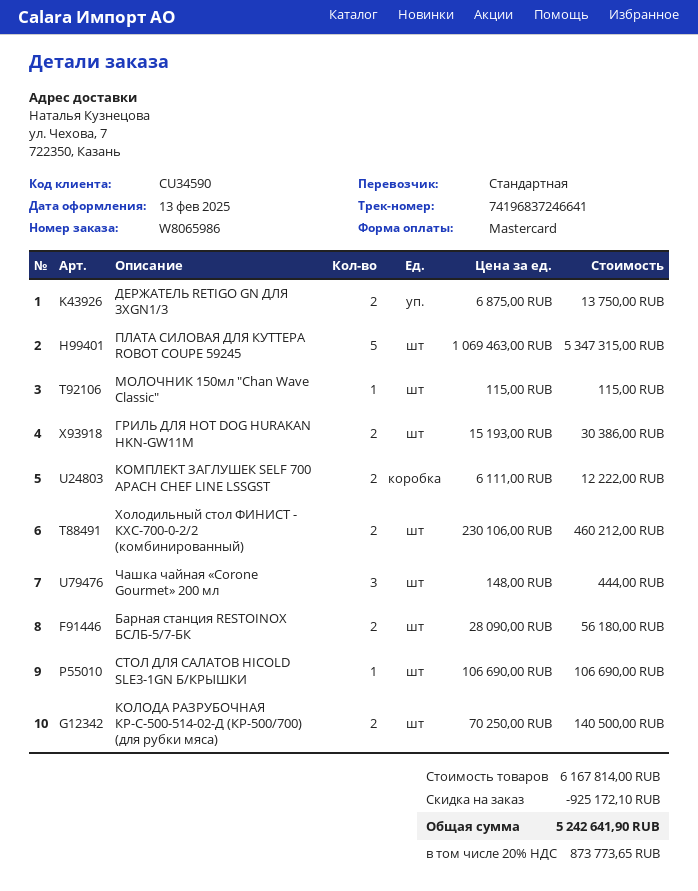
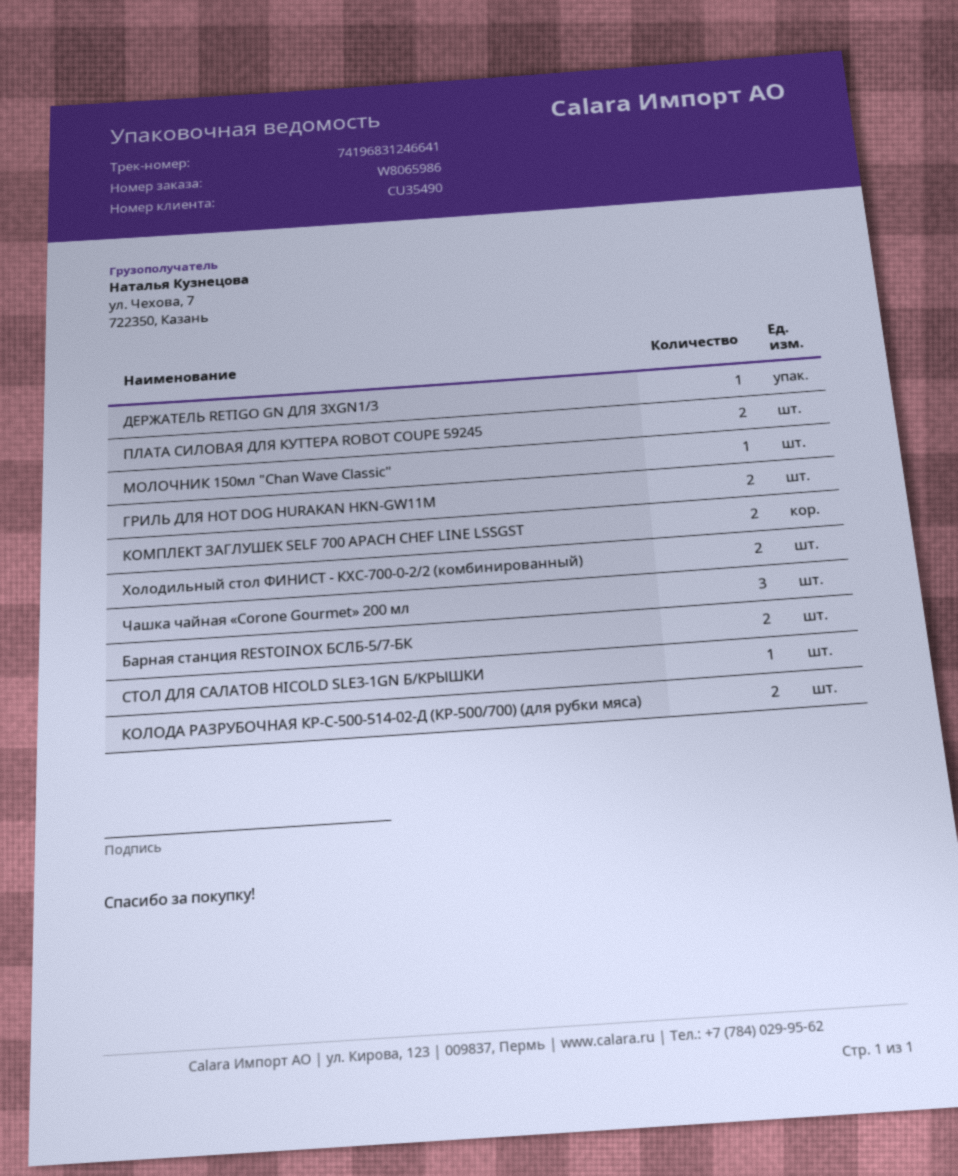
customer number: CU34590 -> CU35490
tracking number: 74196837246641 -> 74196831246641
ДЕРЖАТЕЛЬ RETIGO GN ДЛЯ 3XGN1/3: 2 -> 1
ПЛАТА СИЛОВАЯ ДЛЯ КУТТЕРА ROBOT COUPE 59245: 5 -> 2

